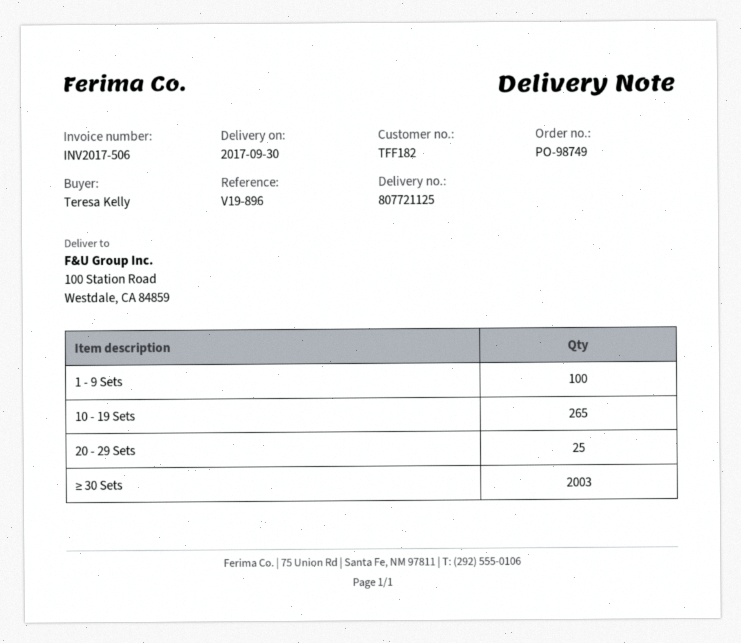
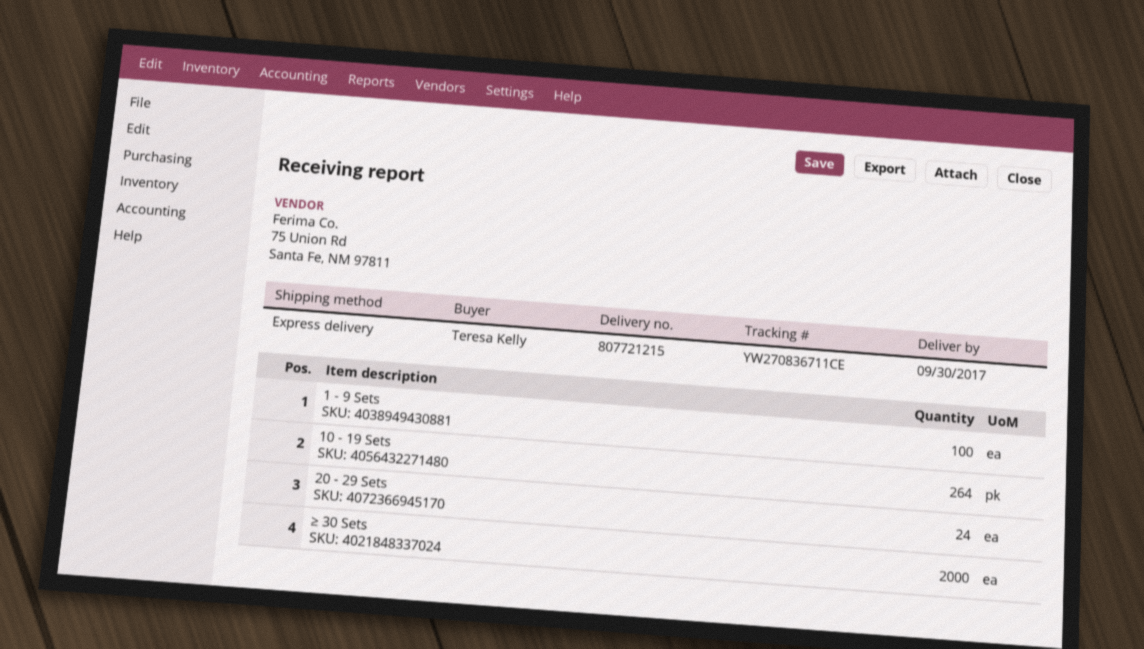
delivery note number: 807721125 -> 807721215
10 - 19 Sets: 265 -> 264
20 - 29 Sets: 25 -> 24
≥ 30 Sets: 2003 -> 2000

